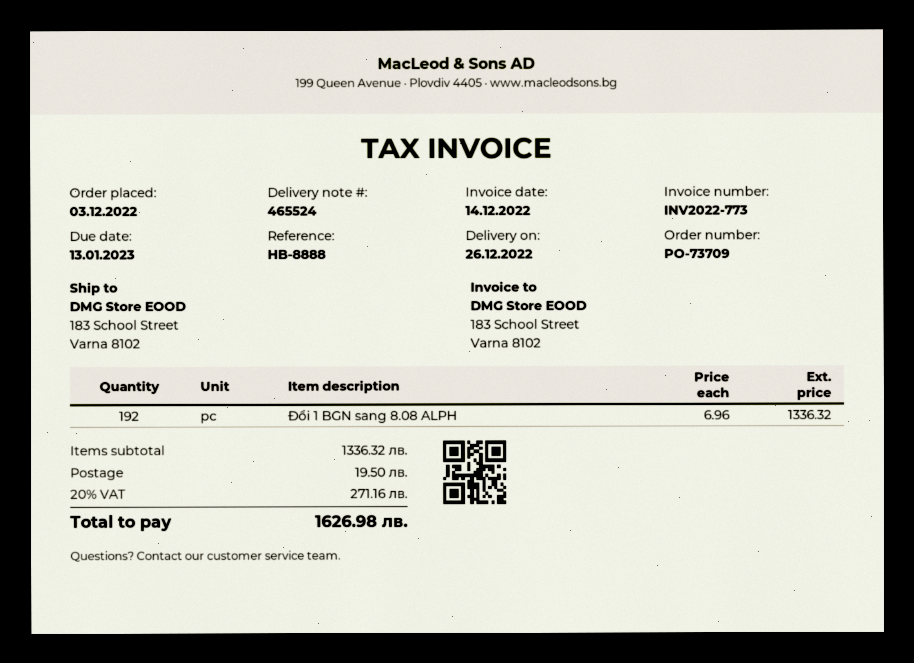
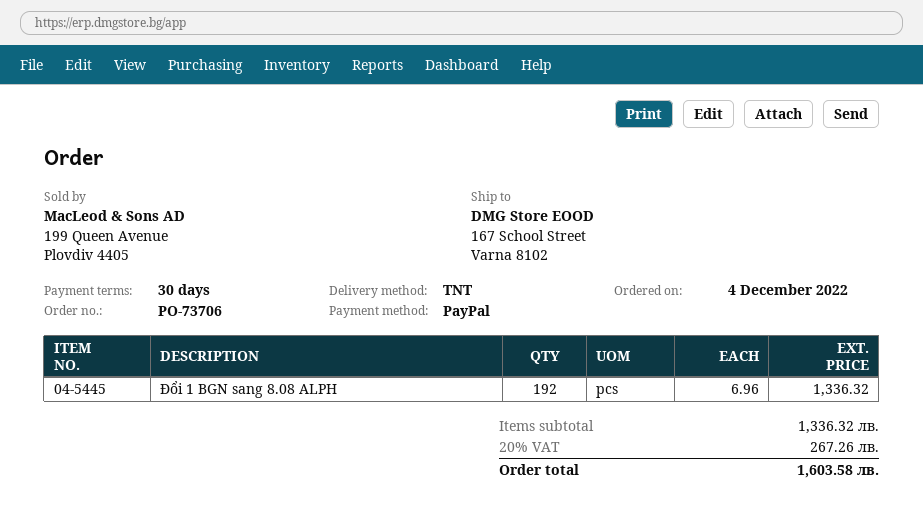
order number: PO-73709 -> PO-73706
order date: 2022-12-03 -> 2022-12-04
ship to: 183 School Street, Varna 8102 -> 167 School Street, Varna 8102
shipping: 19.50 -> none
tax: 20% = 271.16 -> 20% = 267.26
total: 1626.98 -> 1603.58

